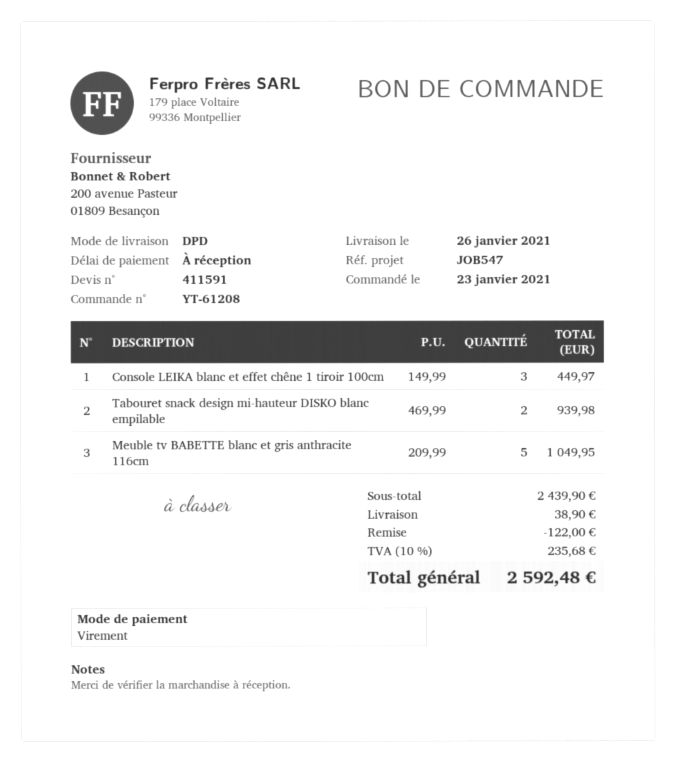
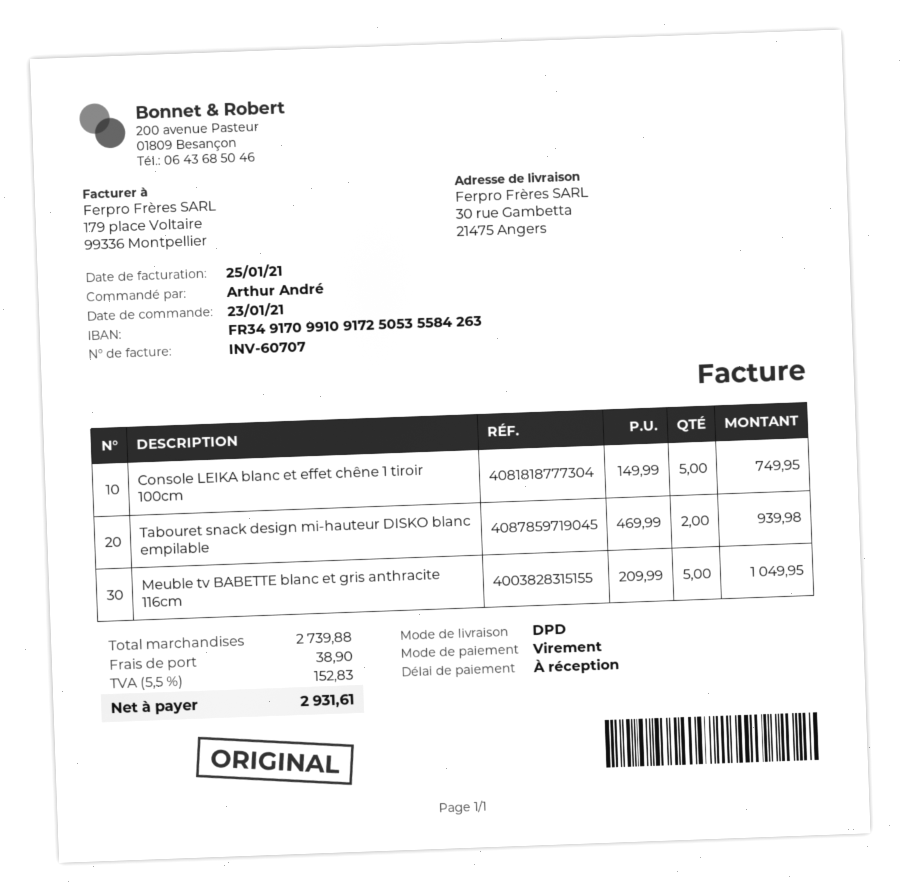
Console LEIKA blanc et effet chêne 1 tiroir 100cm: 3 x 149.99 = 449.97 -> 5 x 149.99 = 749.95
subtotal: 2439.90 -> 2739.88
discount: 122.00 -> none
tax: 10% = 235.68 -> 5.5% = 152.83
total: 2592.48 -> 2931.61

